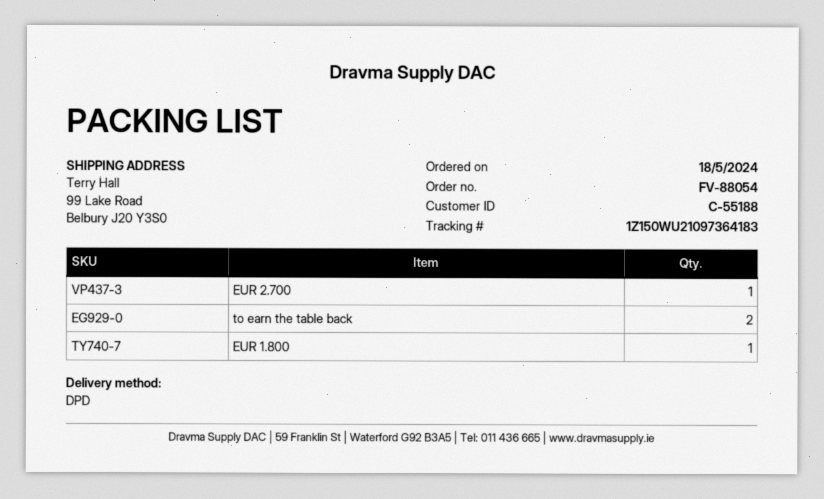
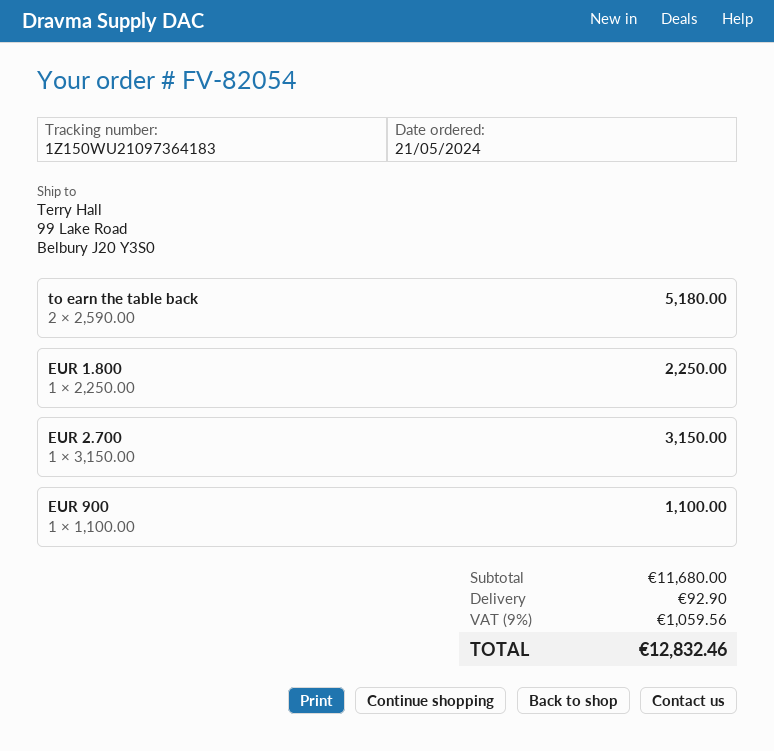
order number: FV-88054 -> FV-82054
order date: 2024-05-18 -> 2024-05-21
EUR 900: none -> 1

